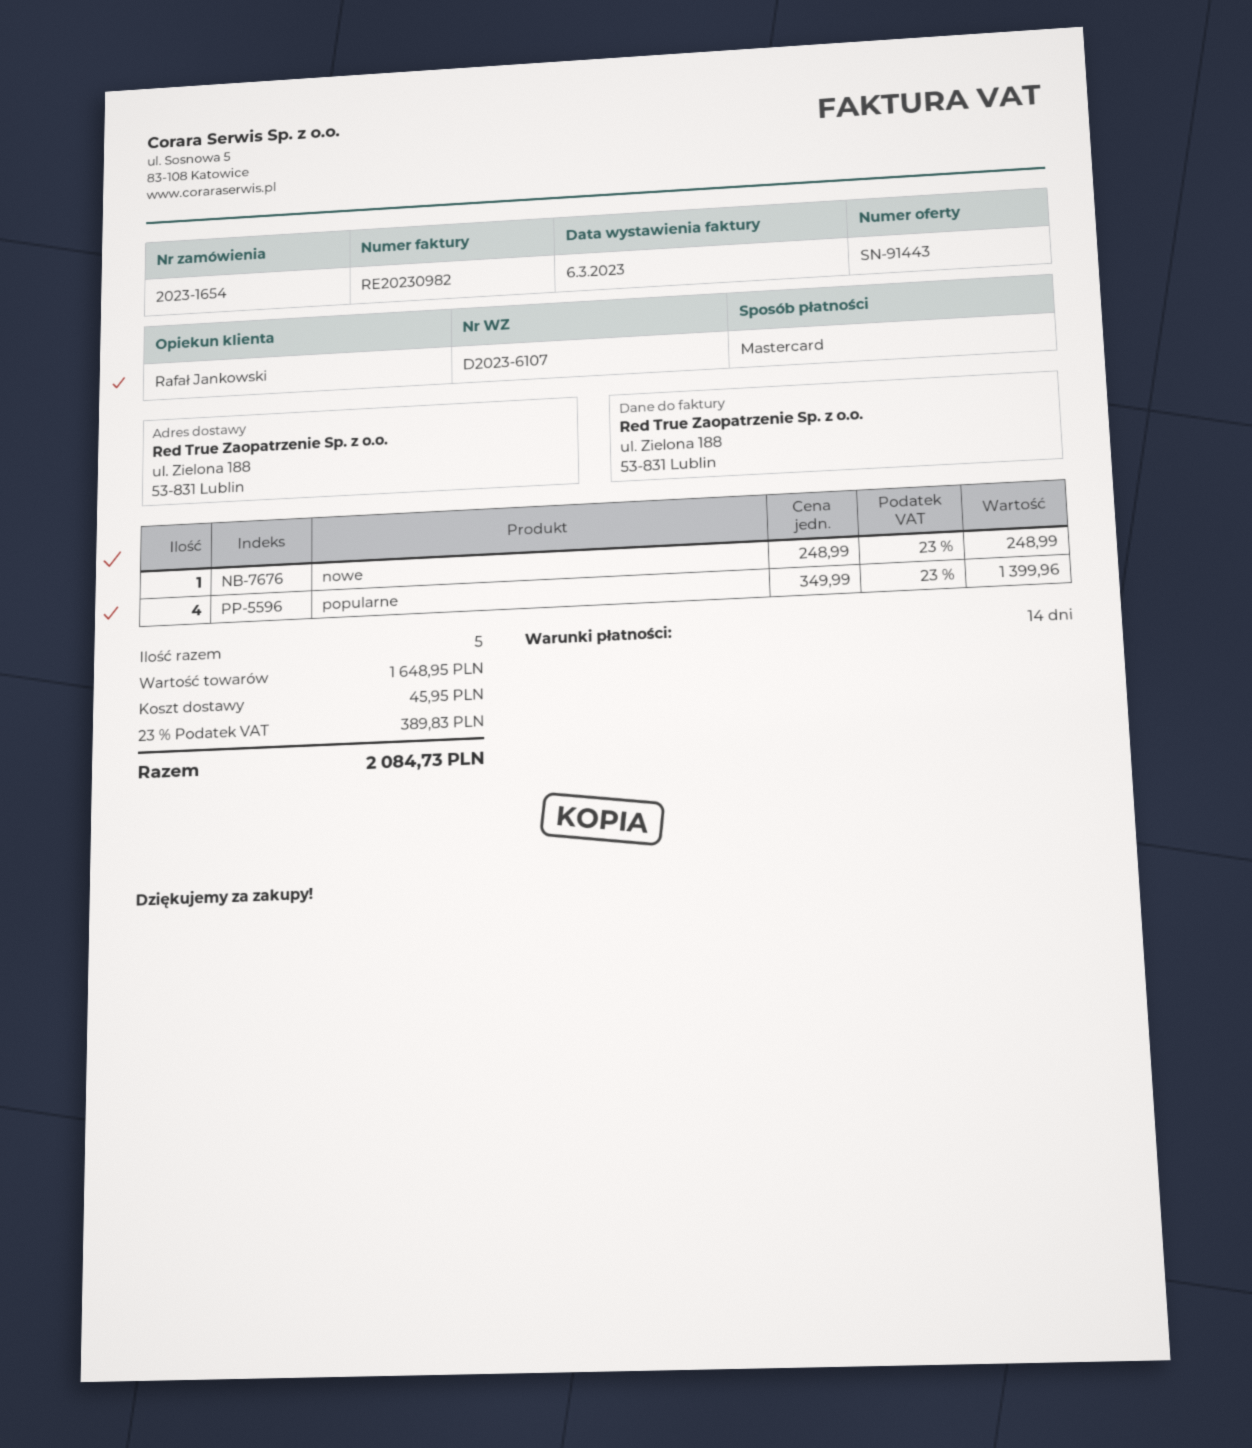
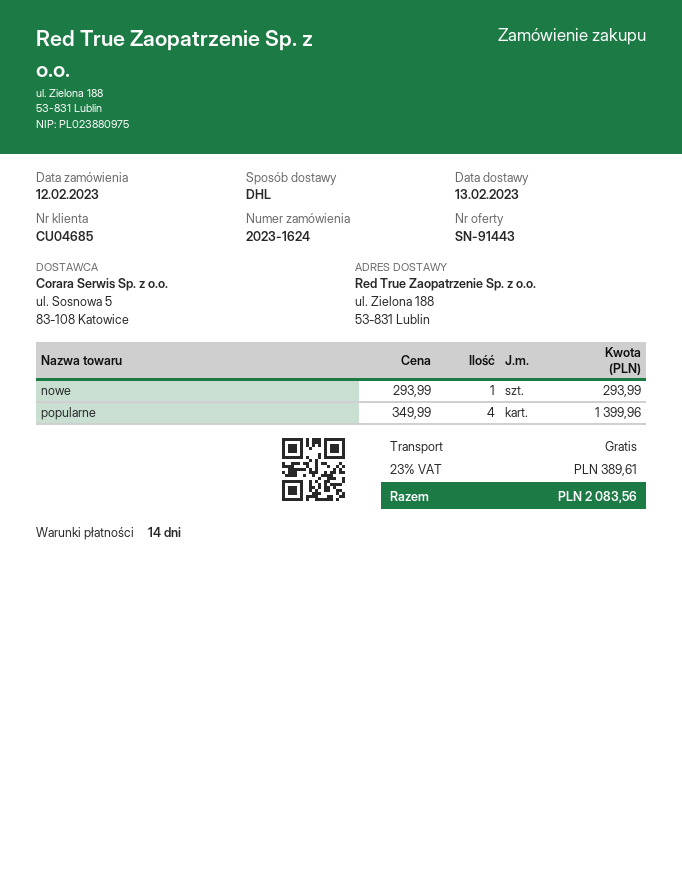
order number: 2023-1654 -> 2023-1624
nowe: 1 x 248.99 = 248.99 -> 1 x 293.99 = 293.99
shipping: 45.95 -> 0.00
tax: 23% = 389.83 -> 23% = 389.61
total: 2084.73 -> 2083.56

